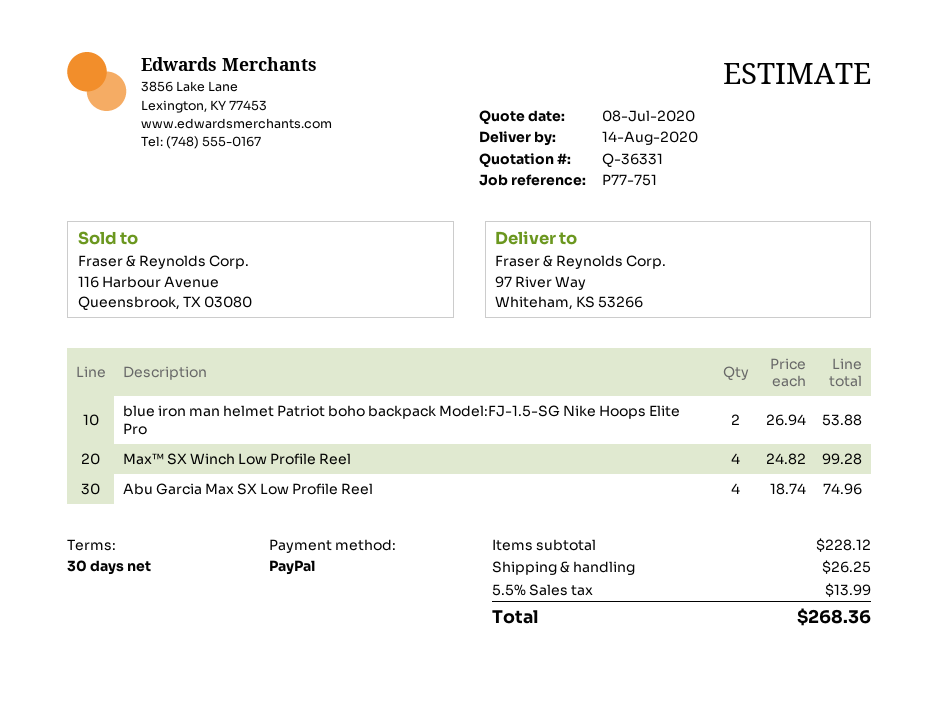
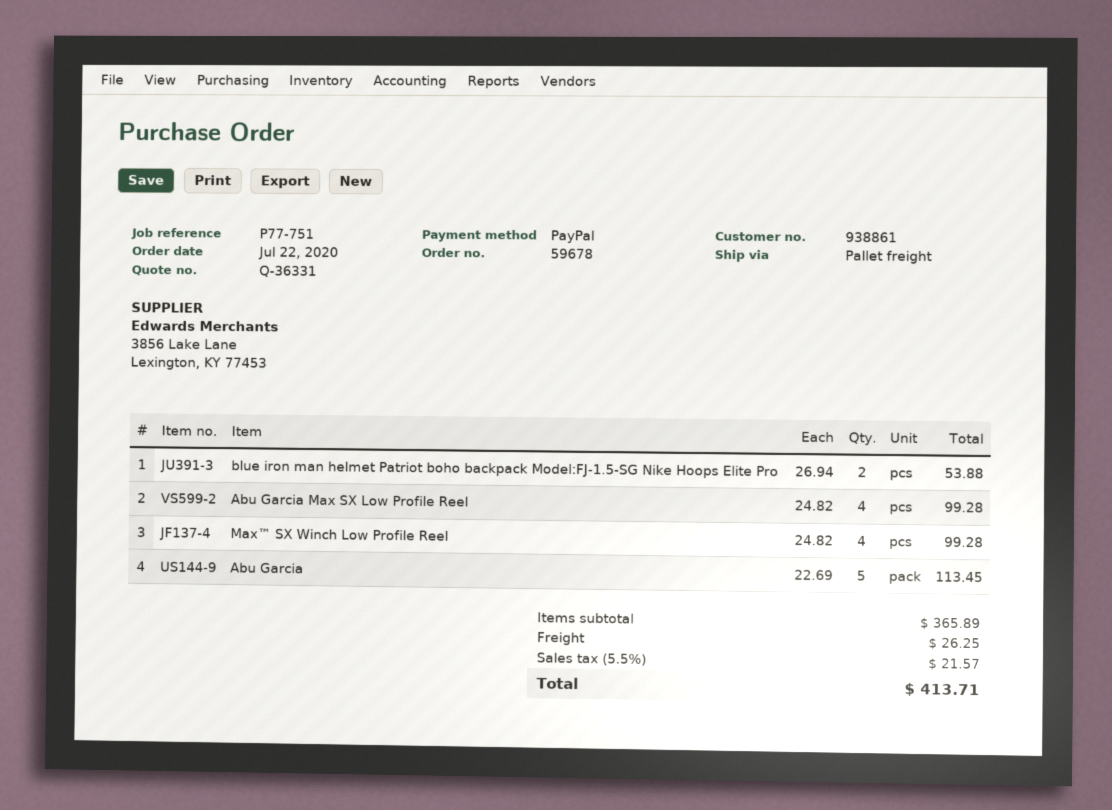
Abu Garcia Max SX Low Profile Reel: 4 x 18.74 = 74.96 -> 4 x 24.82 = 99.28
Abu Garcia: none -> 5 x 22.69 = 113.45
subtotal: 228.12 -> 365.89
tax: 5.5% = 13.99 -> 5.5% = 21.57
total: 268.36 -> 413.71

